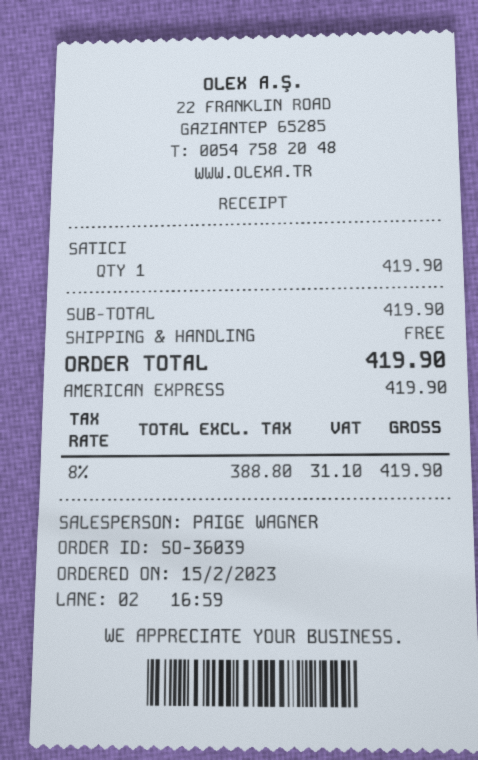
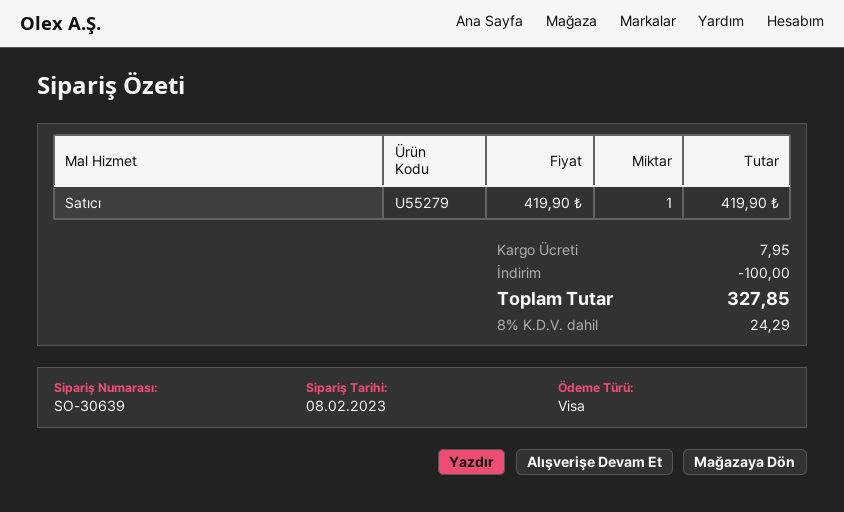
order number: SO-36039 -> SO-30639
order date: 2023-02-15 -> 2023-02-08
payment method: American Express -> Visa
discount: none -> 100.00
shipping: 0.00 -> 7.95
tax: 8% = 31.10 -> 8% = 24.29
total: 419.90 -> 327.85

